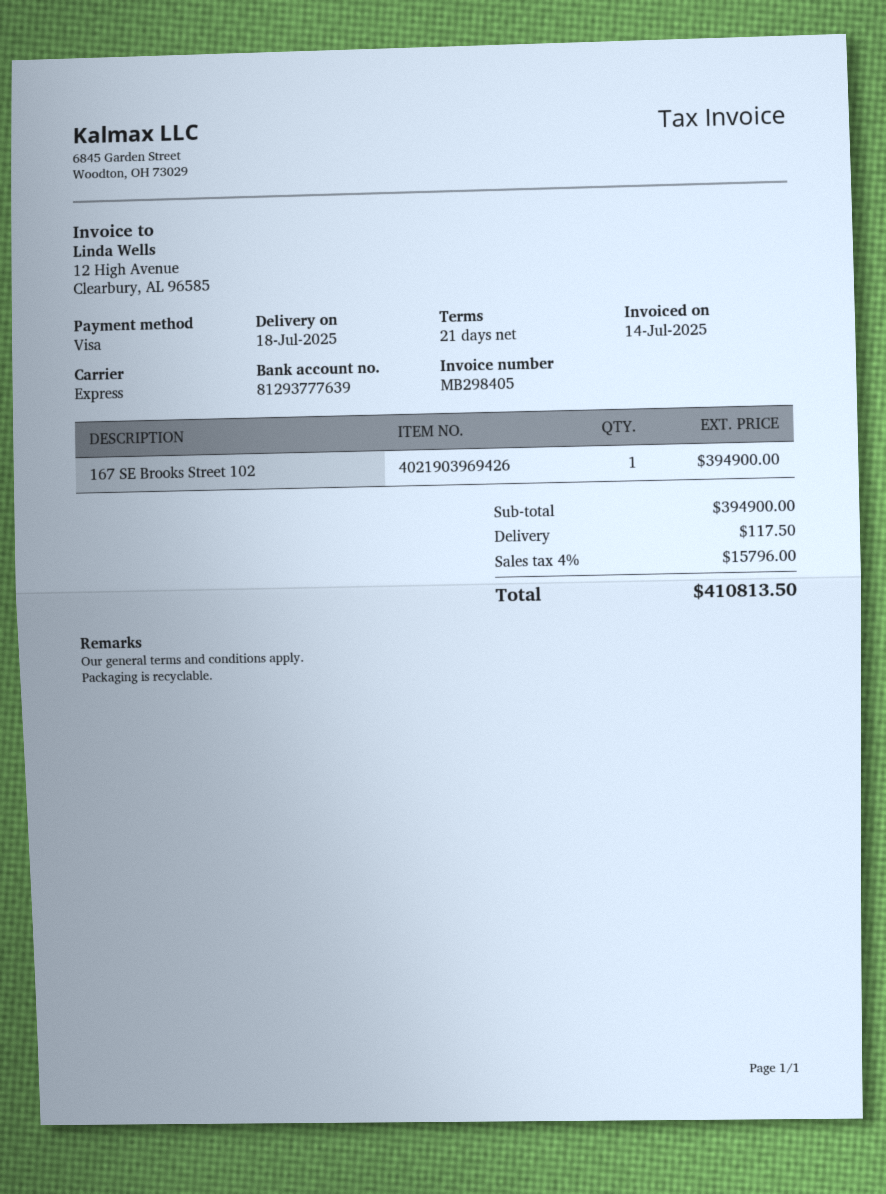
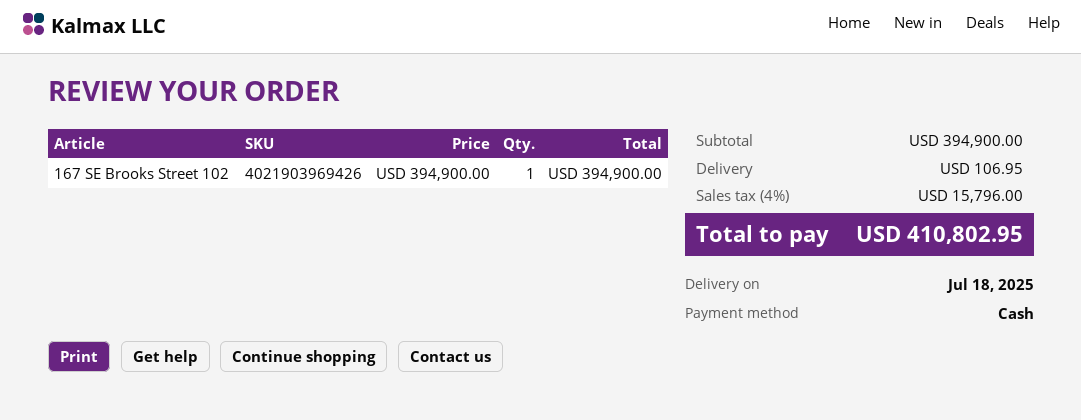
payment method: Visa -> cash
shipping: 117.50 -> 106.95
total: 410813.50 -> 410802.95

